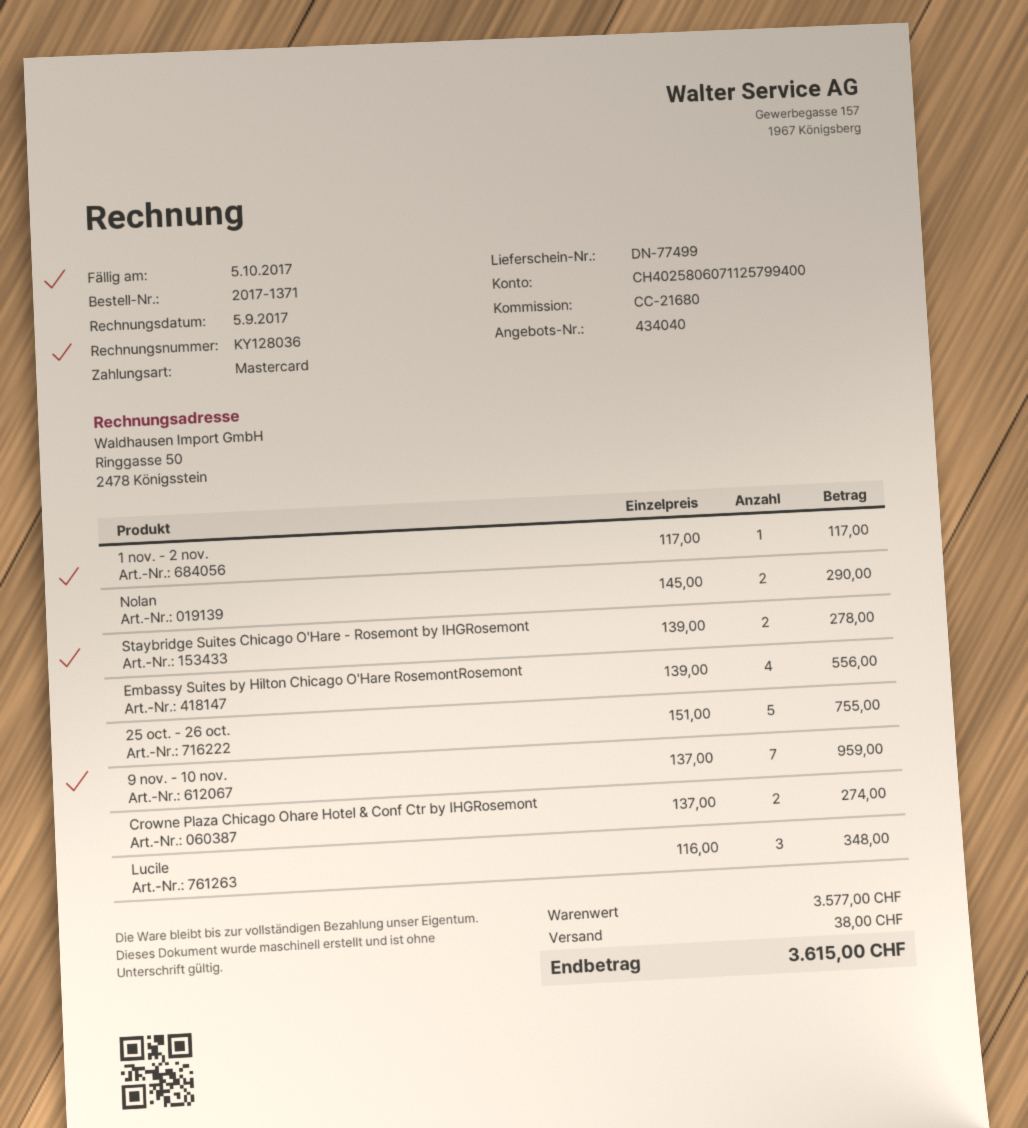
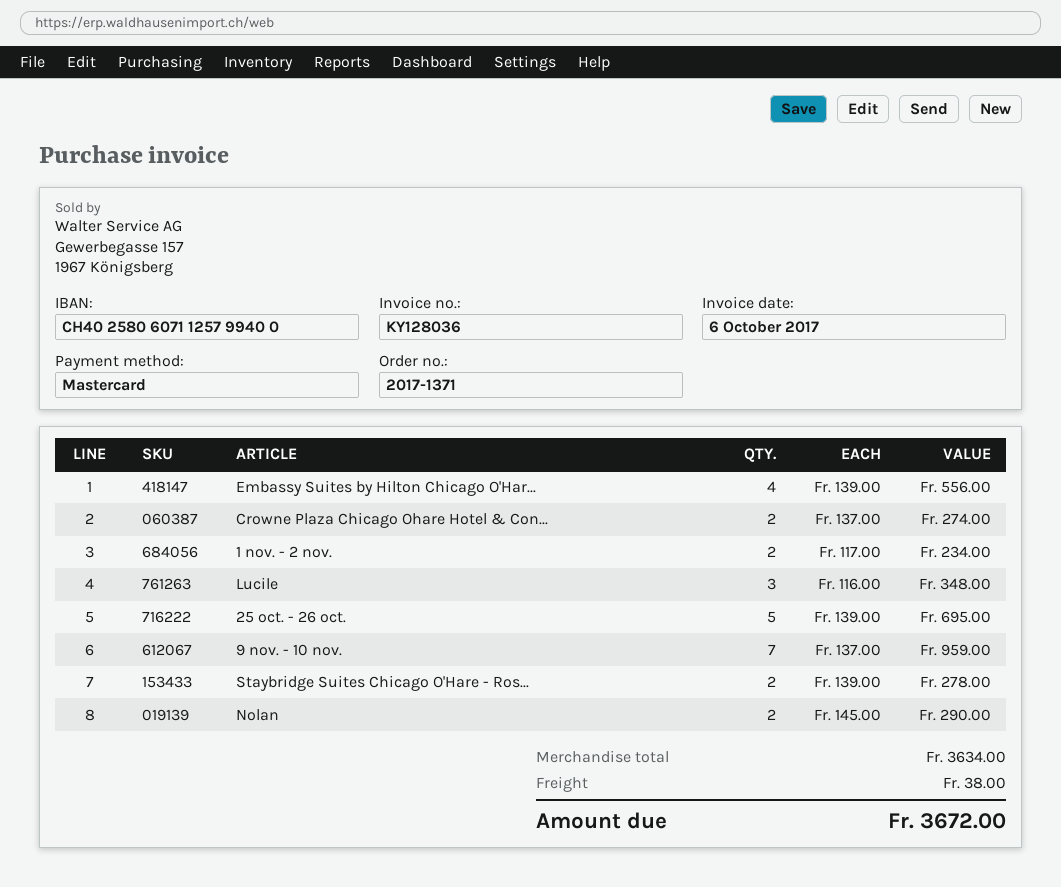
invoice date: 2017-09-05 -> 2017-10-06
1 nov. - 2 nov.: 1 x 117.00 = 117.00 -> 2 x 117.00 = 234.00
25 oct. - 26 oct.: 5 x 151.00 = 755.00 -> 5 x 139.00 = 695.00
subtotal: 3577.00 -> 3634.00
total: 3615.00 -> 3672.00

